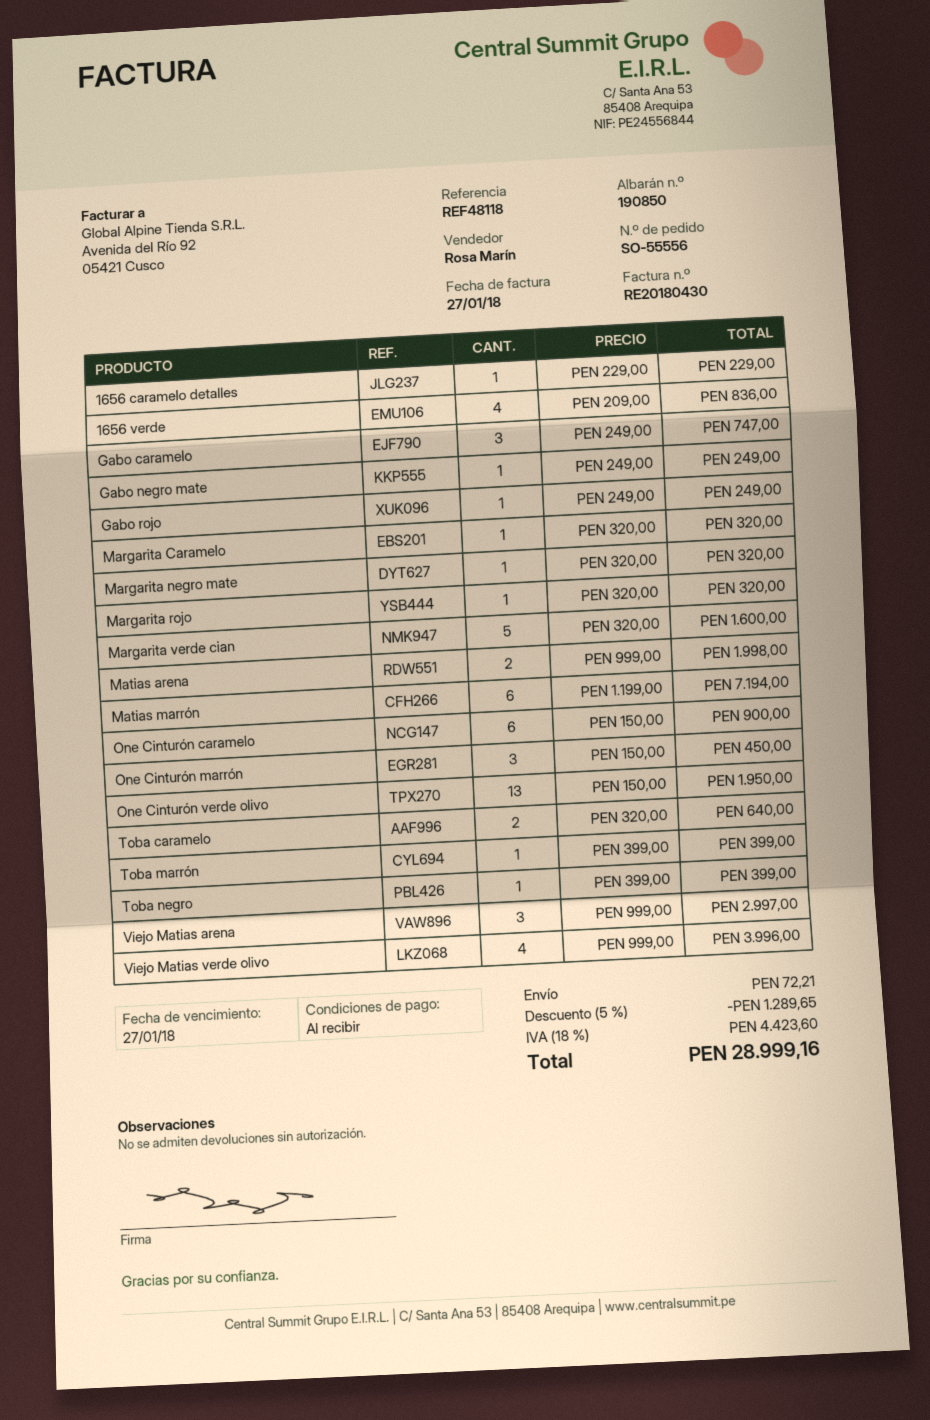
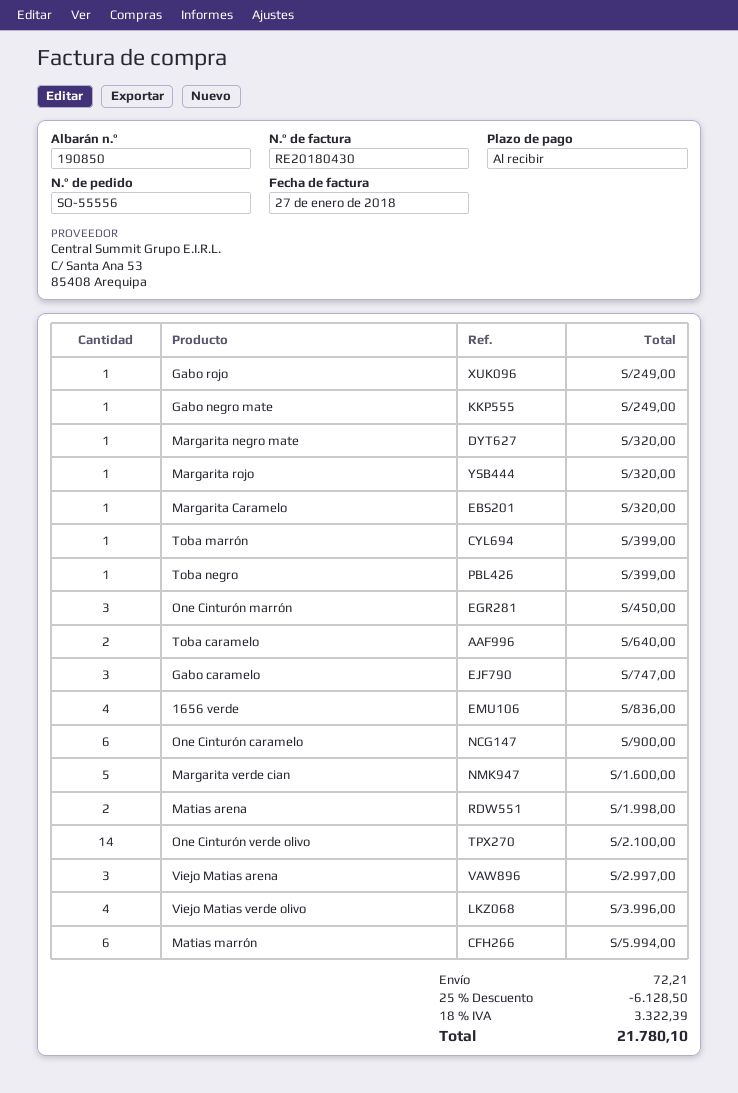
1656 caramelo detalles: 1 for 229.00 -> none
Matias marrón: 6 for 7194.00 -> 6 for 5994.00
One Cinturón verde olivo: 13 for 1950.00 -> 14 for 2100.00
discount: 5% = 1289.65 -> 25% = 6128.50
tax: 18% = 4423.60 -> 18% = 3322.39
total: 28999.16 -> 21780.10

